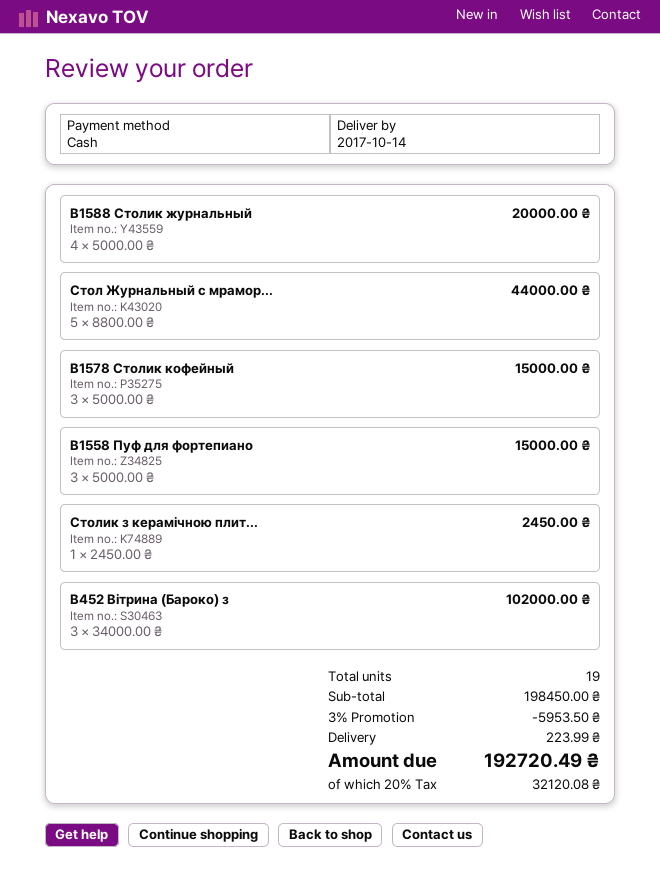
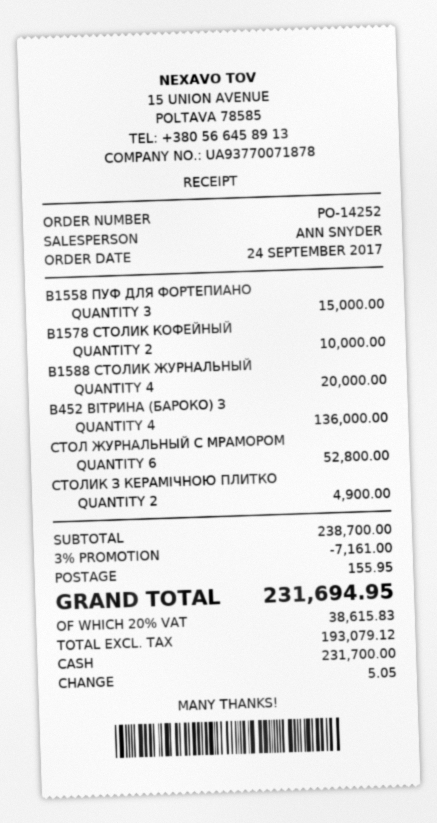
Стол Журнальный с мрамор...: 5 for 44000.00 -> 6 for 52800.00
В1578 Столик кофейный: 3 for 15000.00 -> 2 for 10000.00
Столик з керамічною плит...: 1 for 2450.00 -> 2 for 4900.00
В452 Вітрина (Бароко) з: 3 for 102000.00 -> 4 for 136000.00
subtotal: 198450.00 -> 238700.00
discount: 3% = 5953.50 -> 3% = 7161.00
shipping: 223.99 -> 155.95
tax: 20% = 32120.08 -> 20% = 38615.83
total: 192720.49 -> 231694.95

